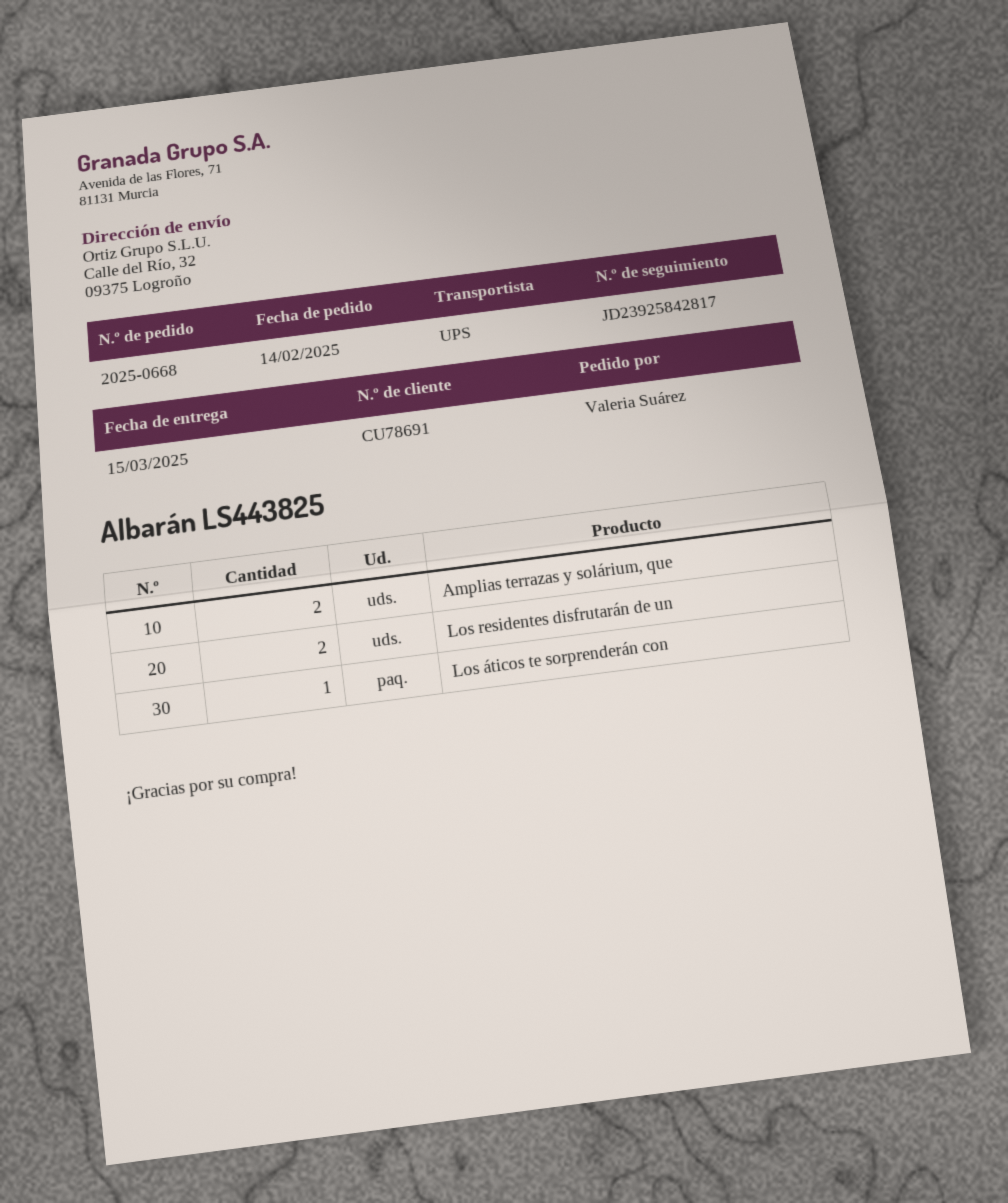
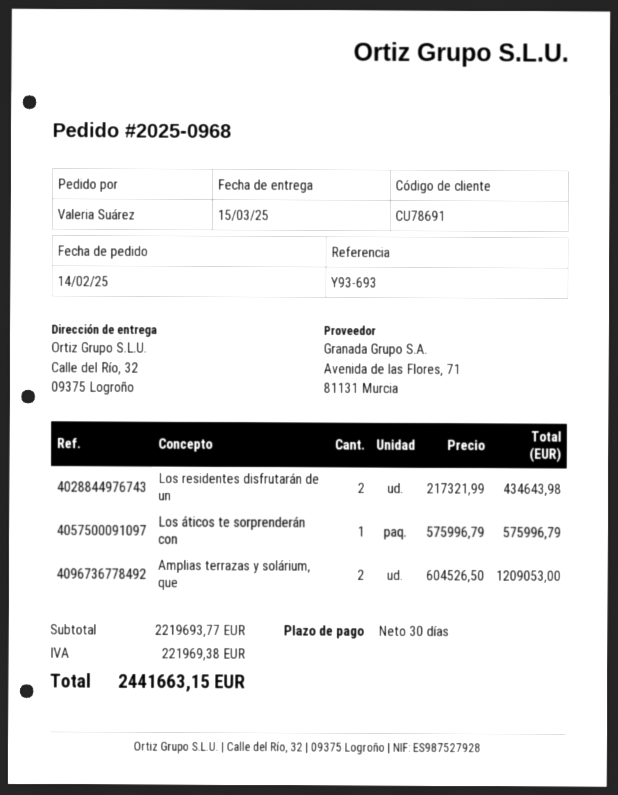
order number: 2025-0668 -> 2025-0968

